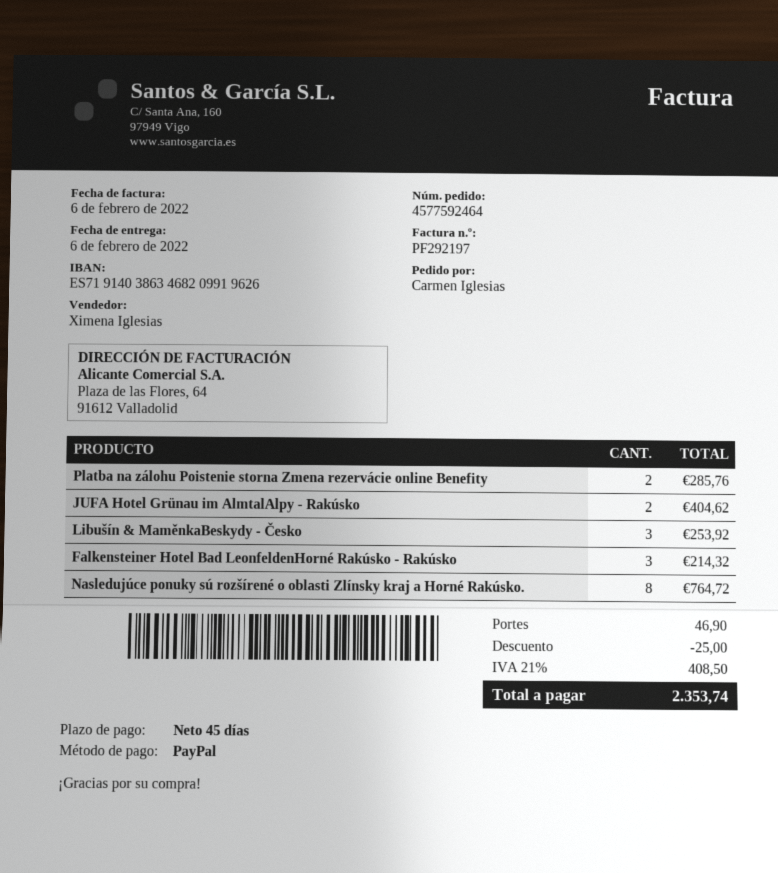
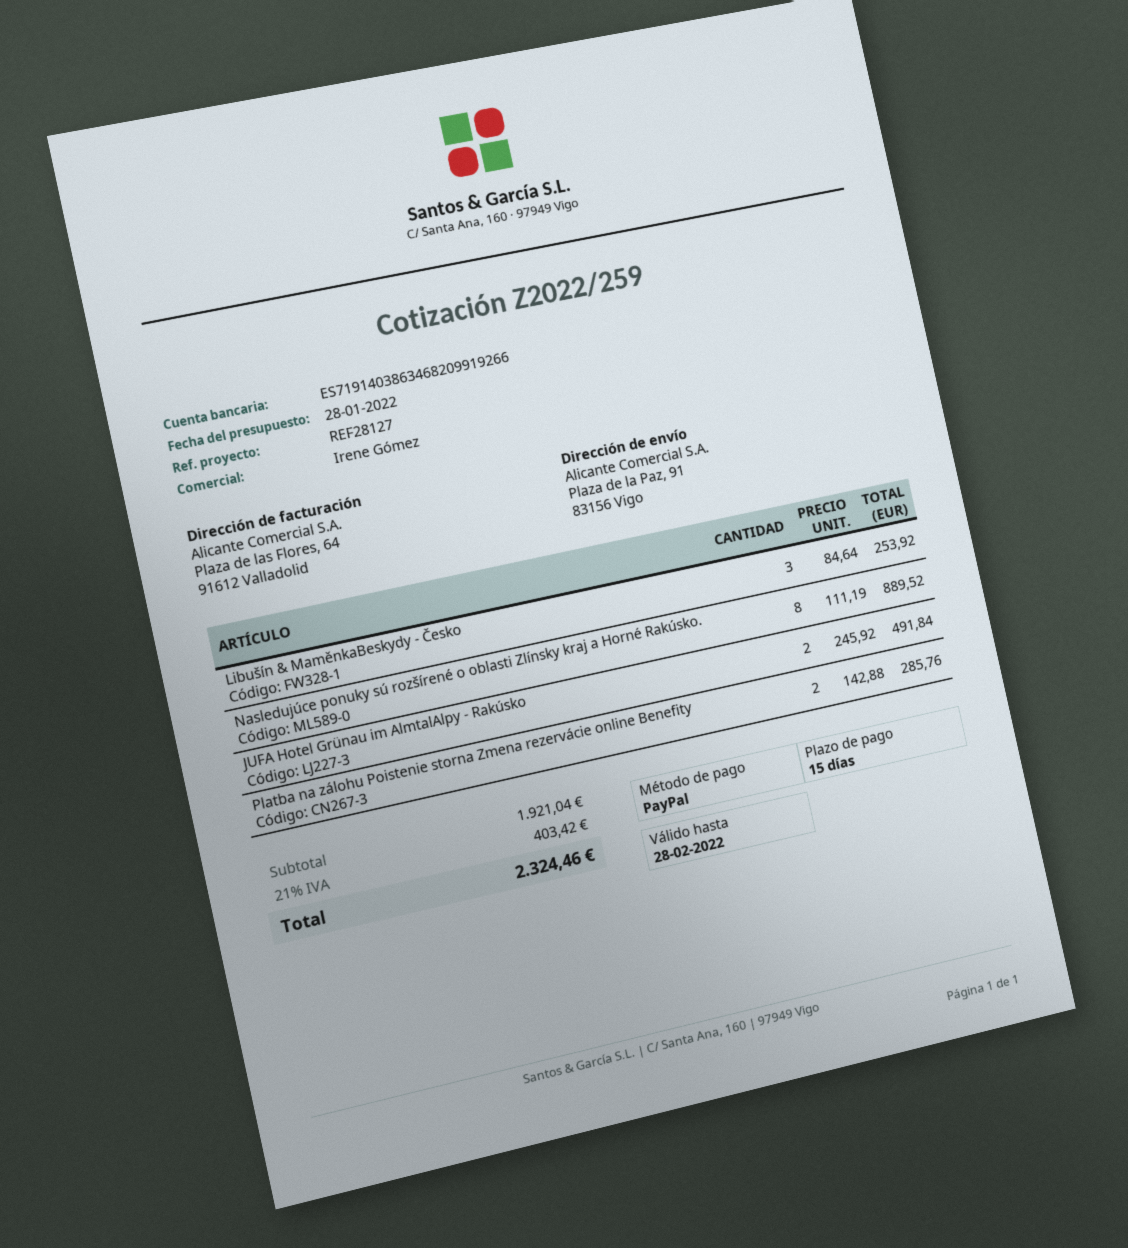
payment terms: 45 days -> 15 days
sales rep: Ximena Iglesias -> Irene Gómez
bank account: ES7191403863468209919626 -> ES7191403863468209919266
JUFA Hotel Grünau im AlmtalAlpy - Rakúsko: 2 for 404.62 -> 2 for 491.84
Falkensteiner Hotel Bad LeonfeldenHorné Rakúsko - Rakúsko: 3 for 214.32 -> none
Nasledujúce ponuky sú rozšírené o oblasti Zlínsky kraj a Horné Rakúsko.: 8 for 764.72 -> 8 for 889.52
discount: 25.00 -> none
shipping: 46.90 -> none
tax: 21% = 408.50 -> 21% = 403.42
total: 2353.74 -> 2324.46

